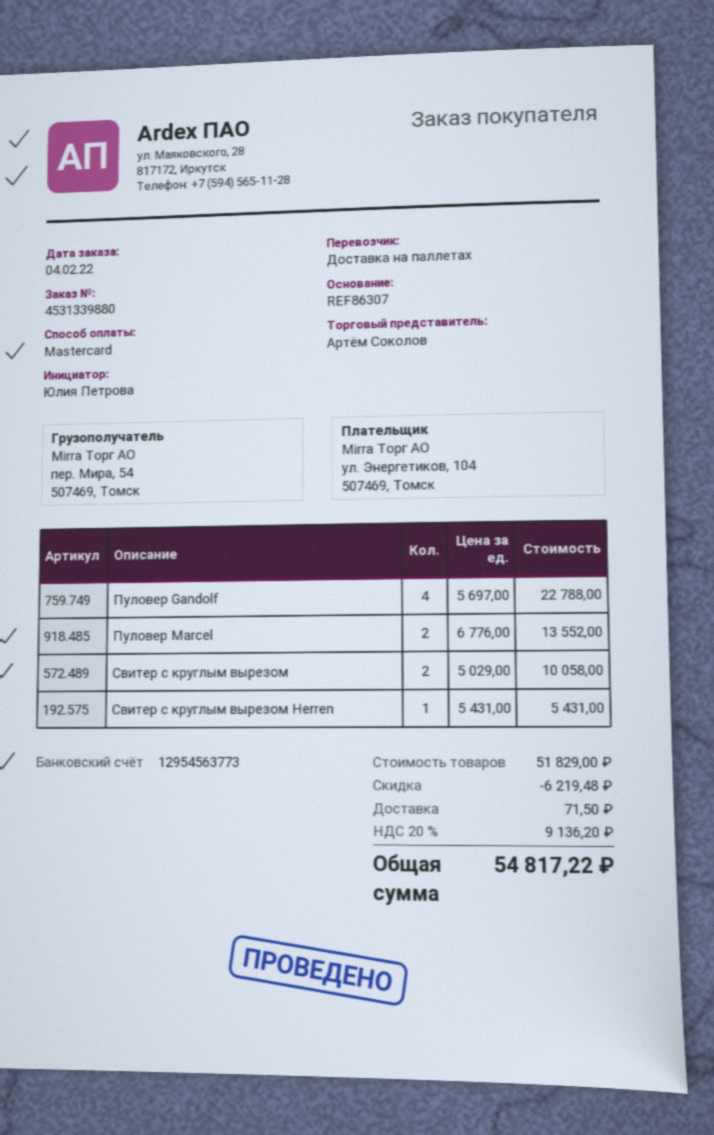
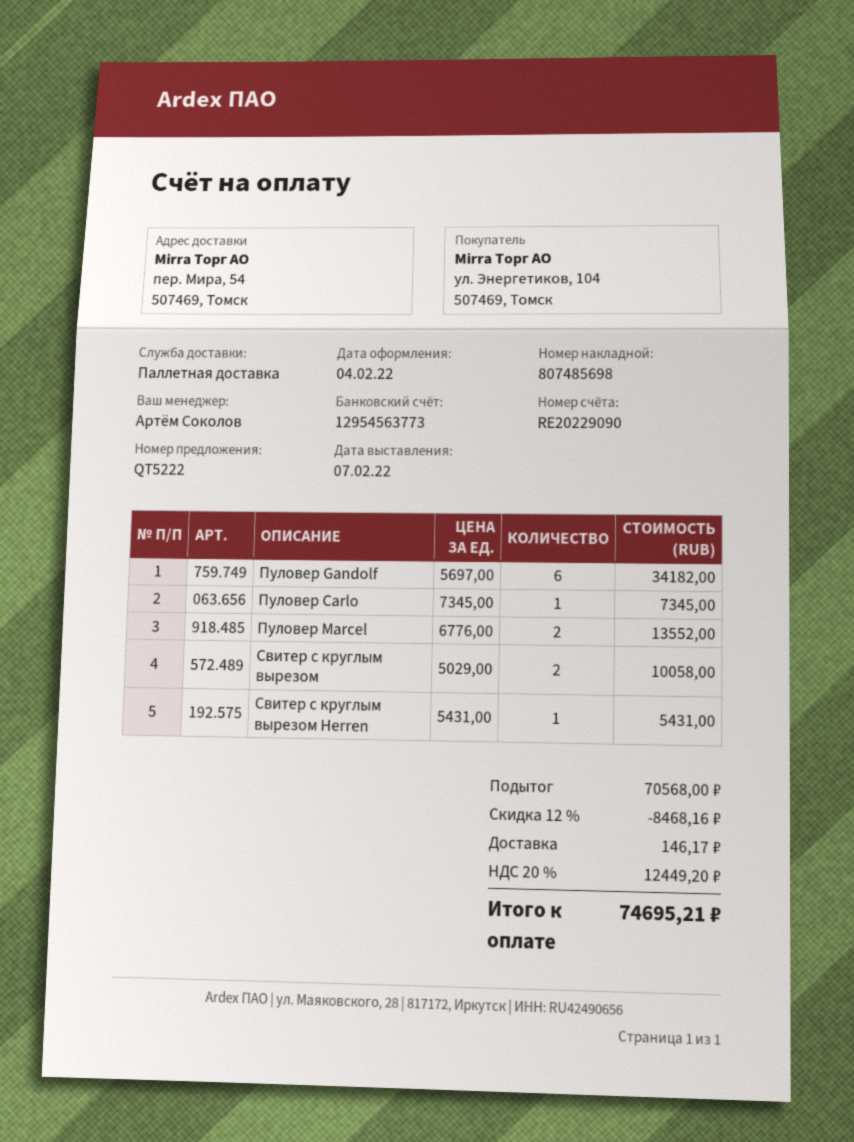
Пуловер Gandolf: 4 x 5697.00 = 22788.00 -> 6 x 5697.00 = 34182.00
Пуловер Carlo: none -> 1 x 7345.00 = 7345.00
subtotal: 51829.00 -> 70568.00
discount: 6219.48 -> 8468.16
shipping: 71.50 -> 146.17
tax: 20% = 9136.20 -> 20% = 12449.20
total: 54817.22 -> 74695.21

